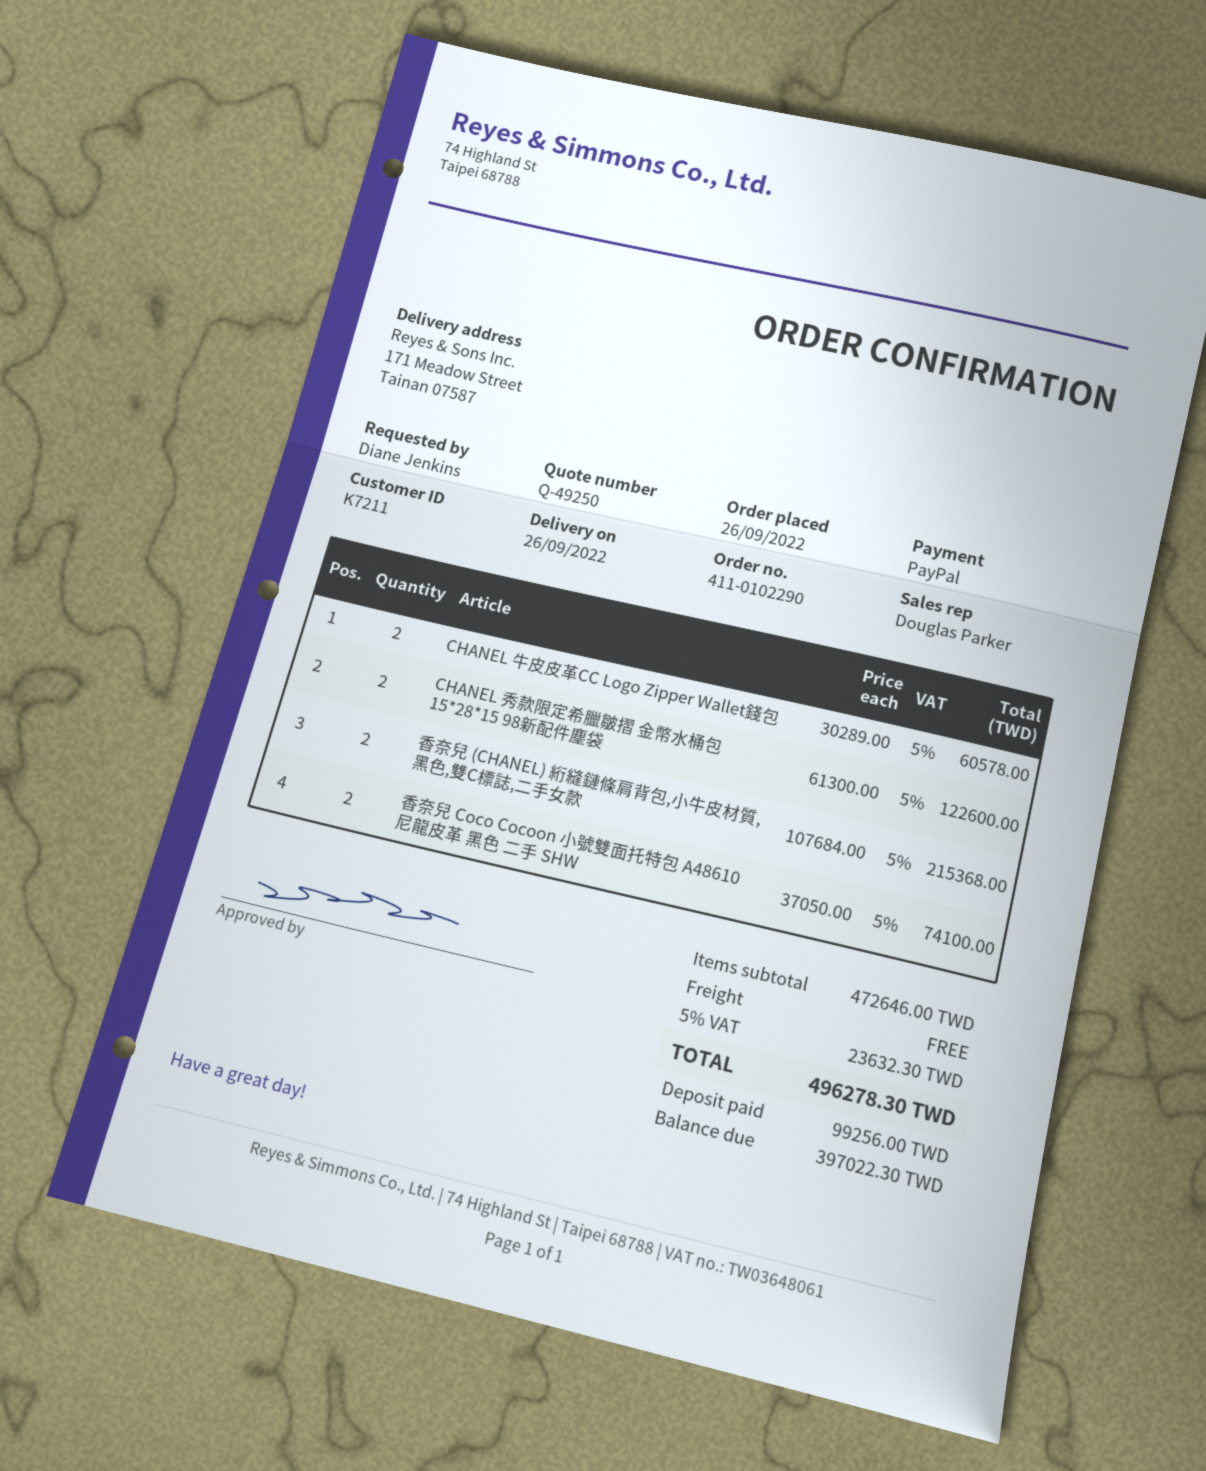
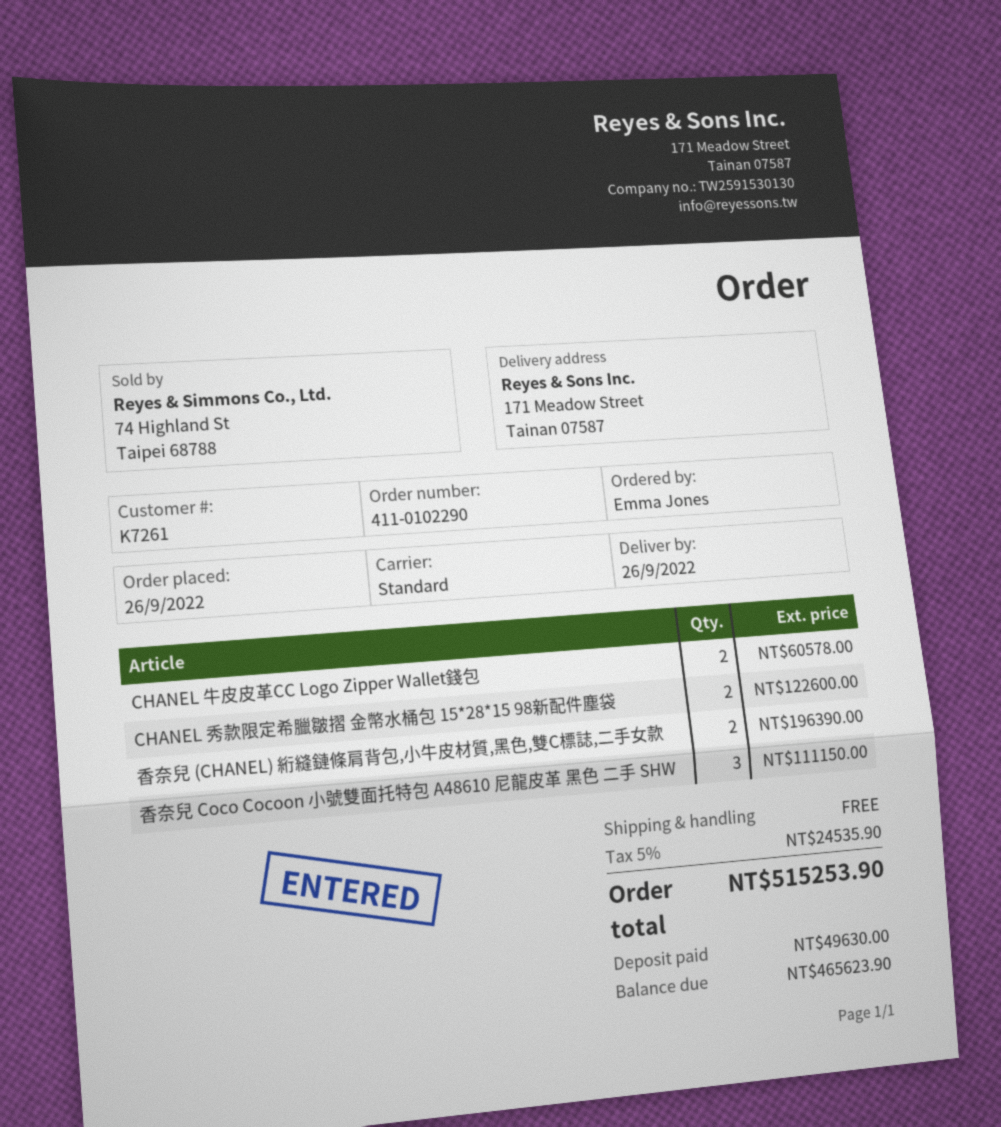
customer number: K7211 -> K7261
ordered by: Diane Jenkins -> Emma Jones
香奈兒 (CHANEL) 絎縫鏈條肩背包,小牛皮材質,黑色,雙C標誌,二手女款: 2 for 215368.00 -> 2 for 196390.00
香奈兒 Coco Cocoon 小號雙面托特包 A48610 尼龍皮革 黑色 二手 SHW: 2 for 74100.00 -> 3 for 111150.00
tax: 5% = 23632.30 -> 5% = 24535.90
total: 496278.30 -> 515253.90
deposit: 99256.00 -> 49630.00
balance: 397022.30 -> 465623.90

